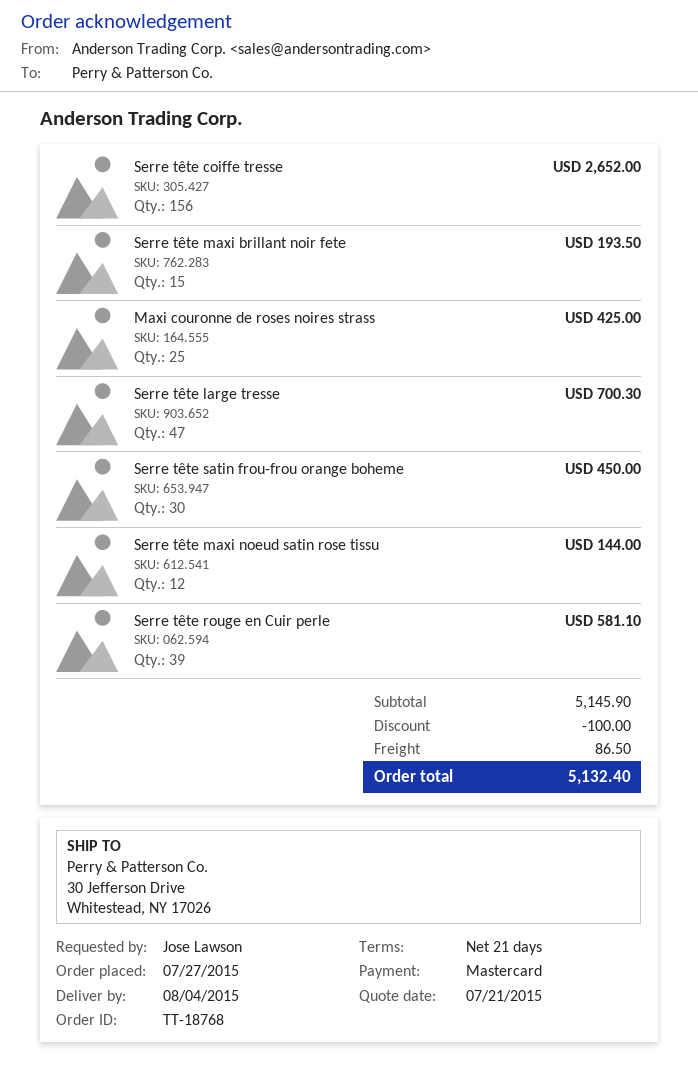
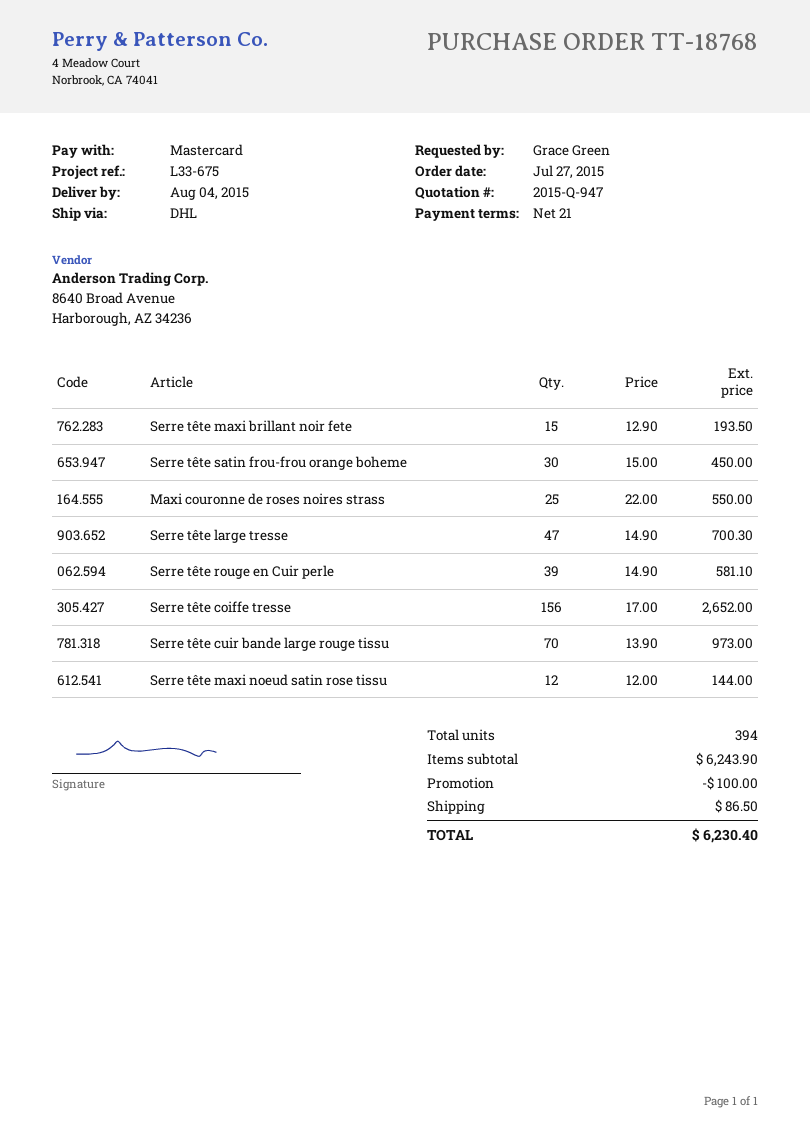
ordered by: Jose Lawson -> Grace Green
Maxi couronne de roses noires strass: 25 for 425.00 -> 25 for 550.00
Serre tête cuir bande large rouge tissu: none -> 70 for 973.00
subtotal: 5145.90 -> 6243.90
total: 5132.40 -> 6230.40

